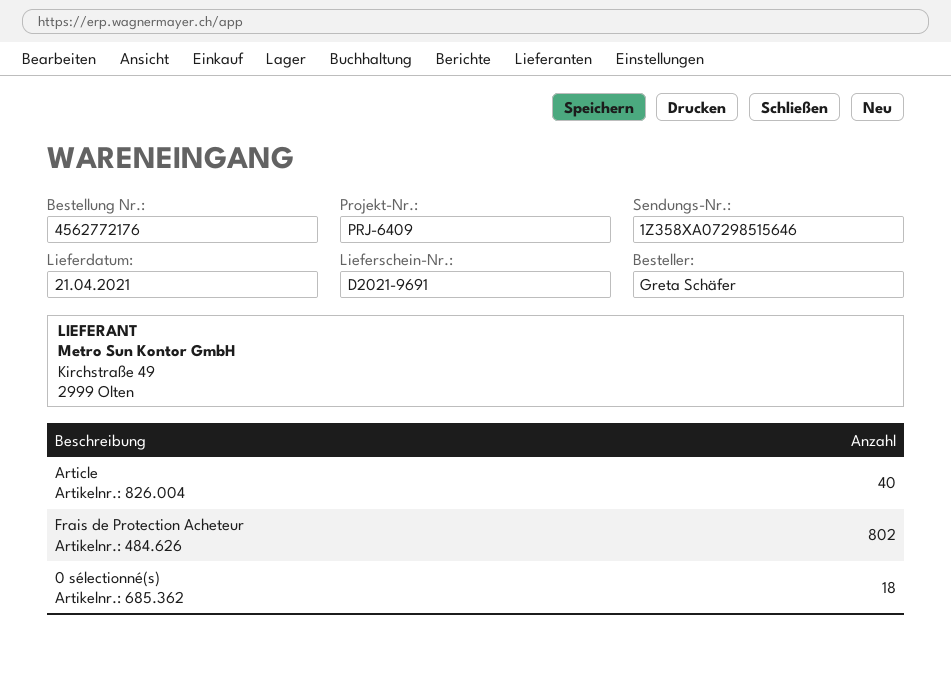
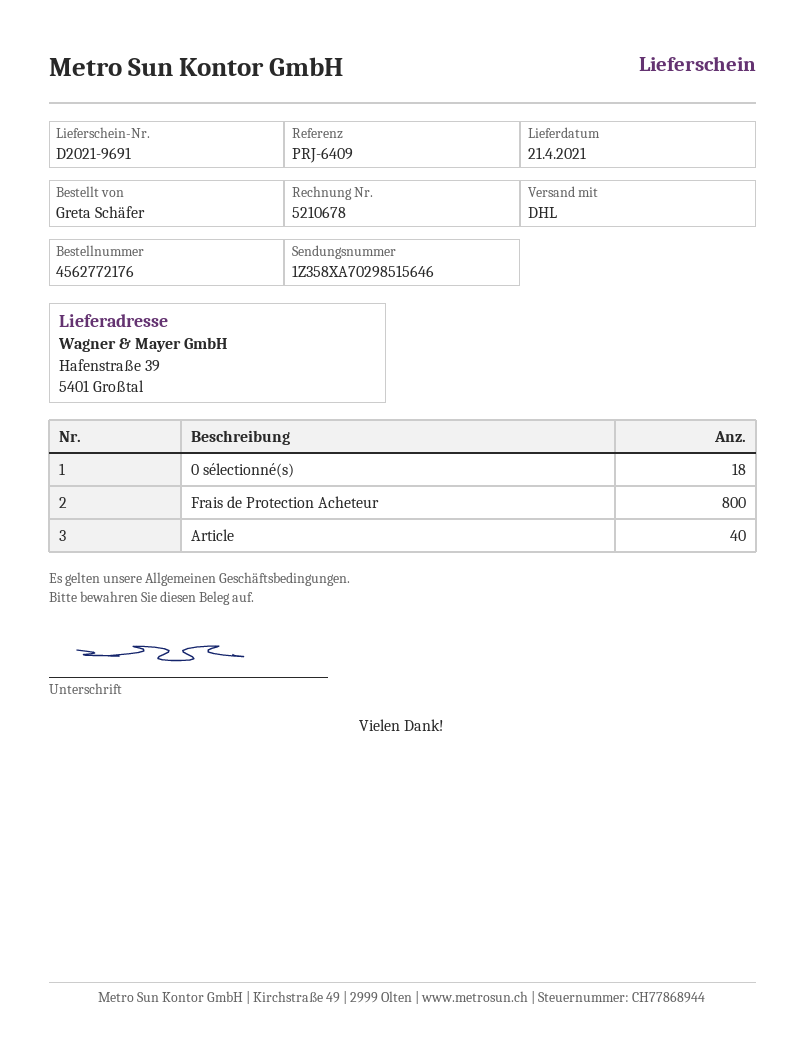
tracking number: 1Z358XA07298515646 -> 1Z358XA70298515646
Frais de Protection Acheteur: 802 -> 800

